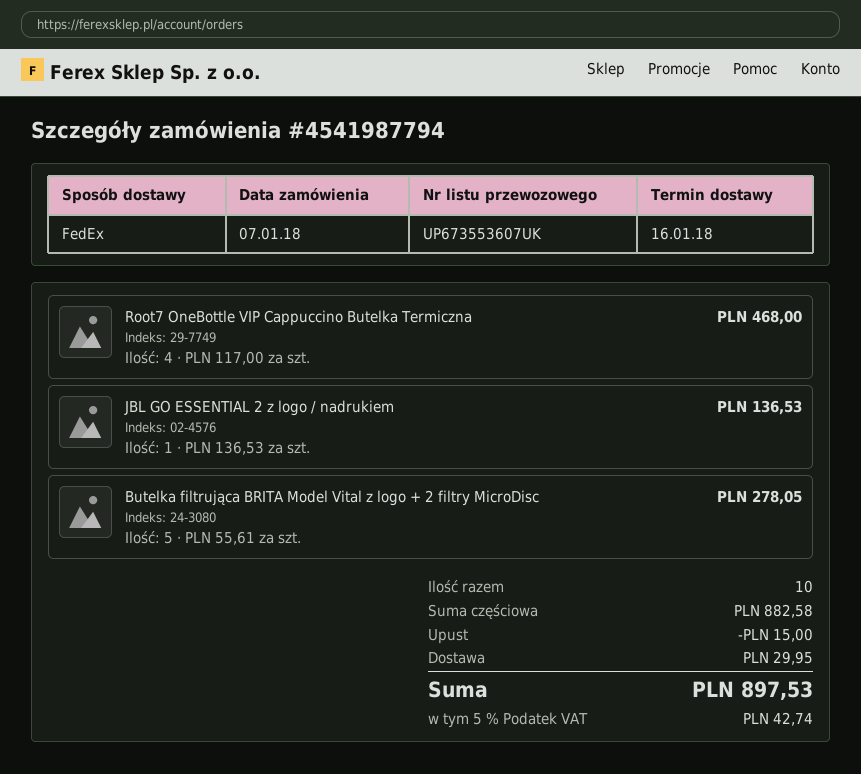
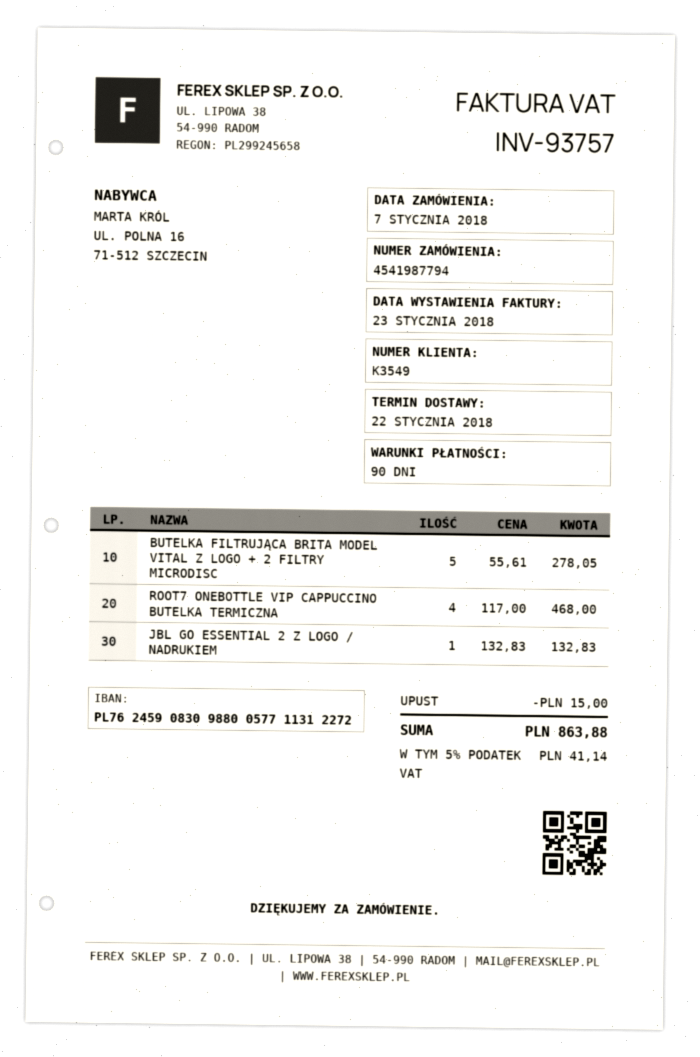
delivery date: 2018-01-16 -> 2018-01-22
JBL GO ESSENTIAL 2 z logo / nadrukiem: 1 x 136.53 = 136.53 -> 1 x 132.83 = 132.83
shipping: 29.95 -> none
tax: 5% = 42.74 -> 5% = 41.14
total: 897.53 -> 863.88

